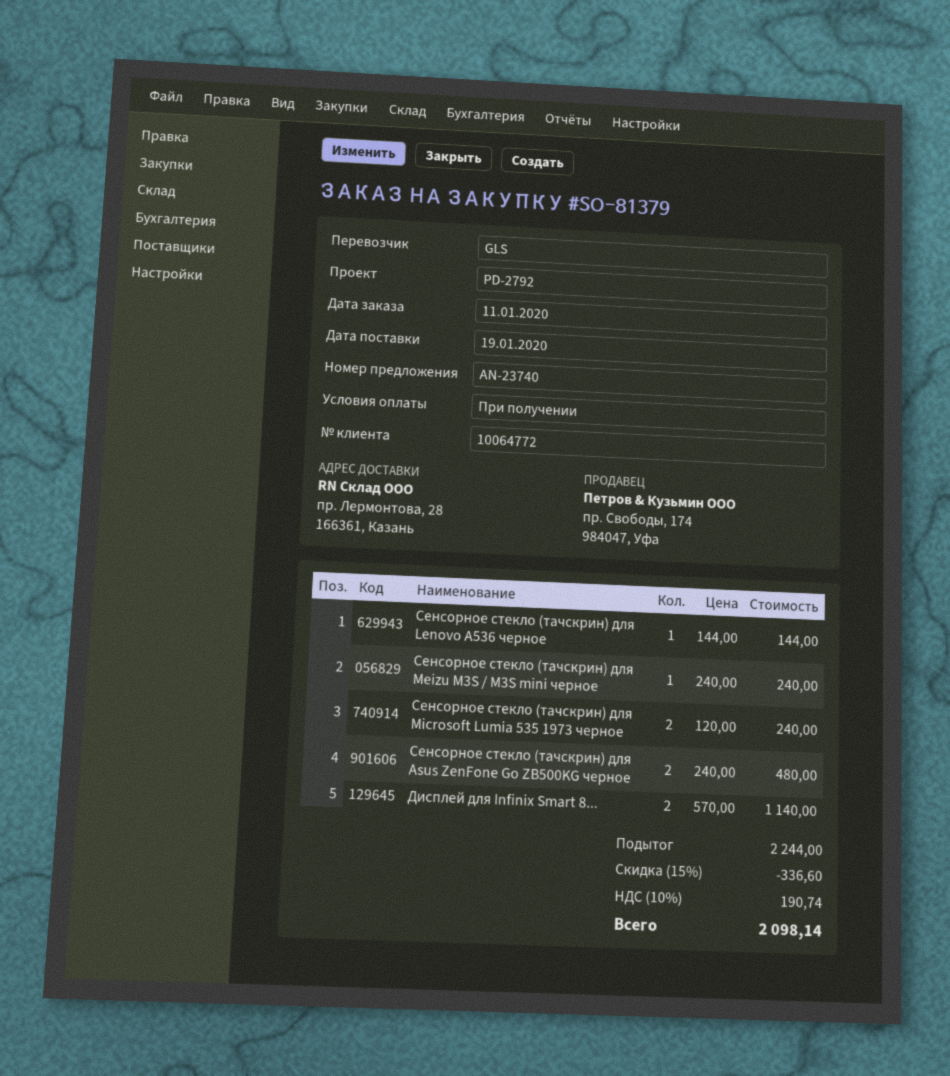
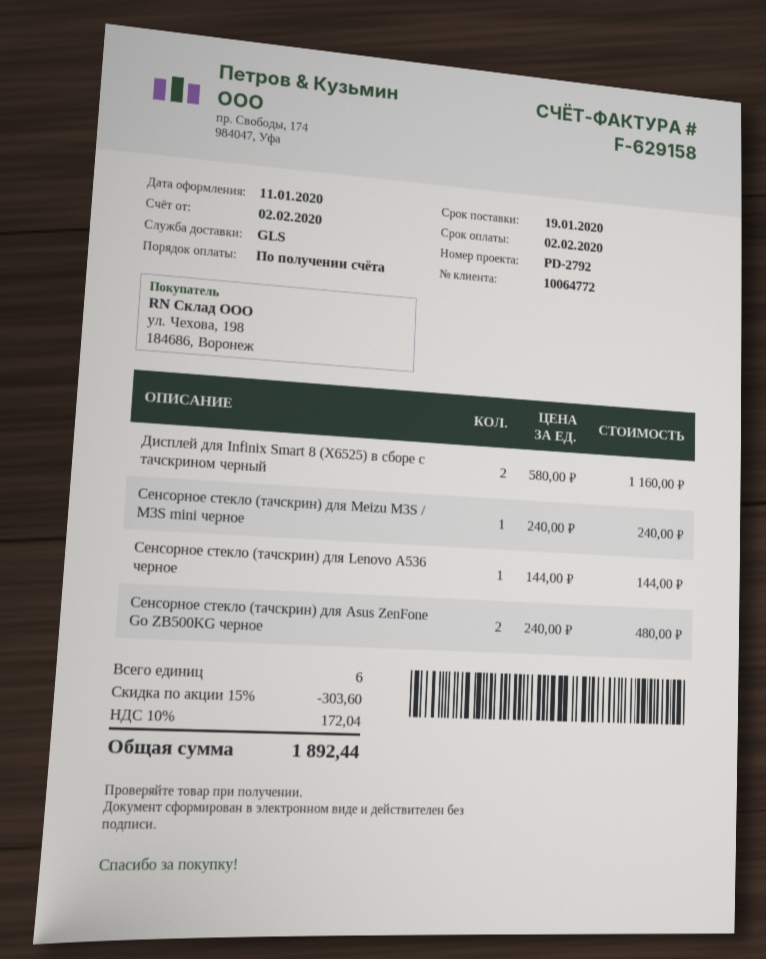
Сенсорное стекло (тачскрин) для Microsoft Lumia 535 1973 черное: 2 x 120.00 = 240.00 -> none
Дисплей для Infinix Smart 8...: 2 x 570.00 = 1140.00 -> 2 x 580.00 = 1160.00
discount: 15% = 336.60 -> 15% = 303.60
tax: 10% = 190.74 -> 10% = 172.04
total: 2098.14 -> 1892.44

